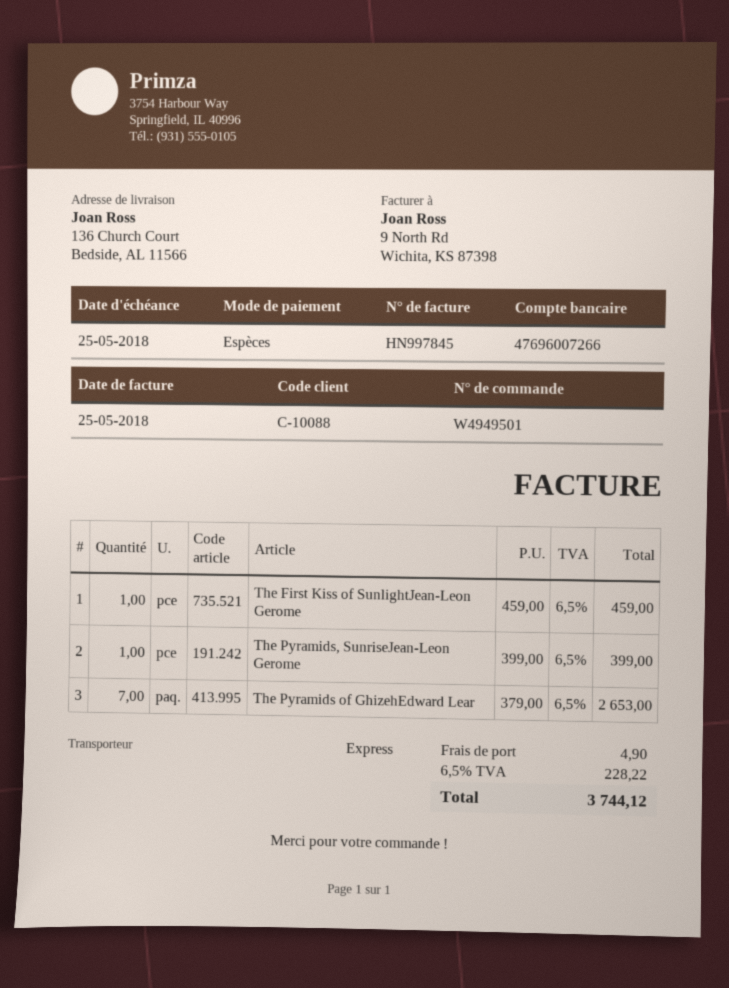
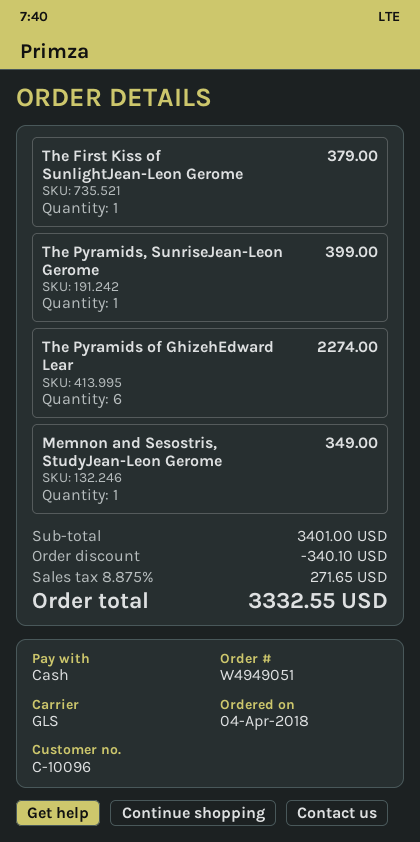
order number: W4949501 -> W4949051
customer number: C-10088 -> C-10096
shipping method: express -> GLS
The First Kiss of SunlightJean-Leon Gerome: 1 for 459.00 -> 1 for 379.00
The Pyramids of GhizehEdward Lear: 7 for 2653.00 -> 6 for 2274.00
Memnon and Sesostris, StudyJean-Leon Gerome: none -> 1 for 349.00
discount: none -> 340.10
shipping: 4.90 -> none
tax: 6.5% = 228.22 -> 8.875% = 271.65
total: 3744.12 -> 3332.55

